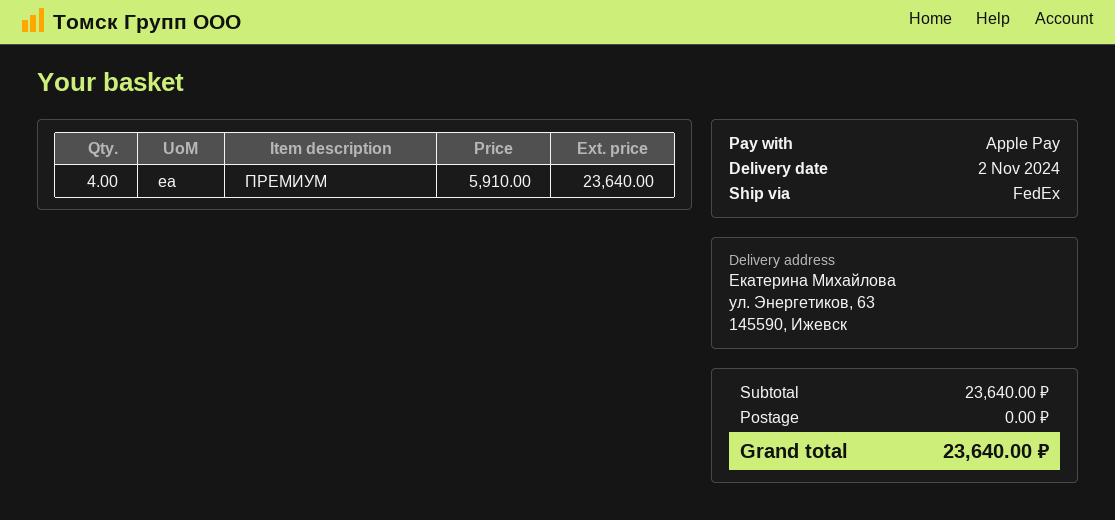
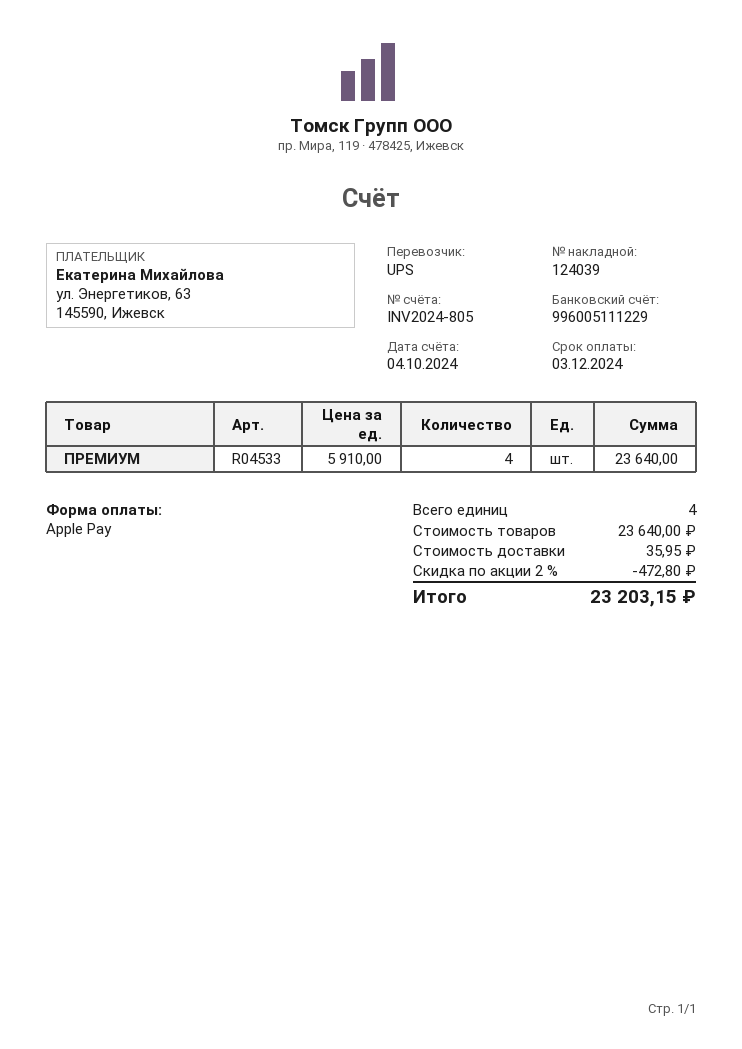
shipping method: FedEx -> UPS
discount: none -> 2% = 472.80
shipping: 0.00 -> 35.95
total: 23640.00 -> 23203.15

